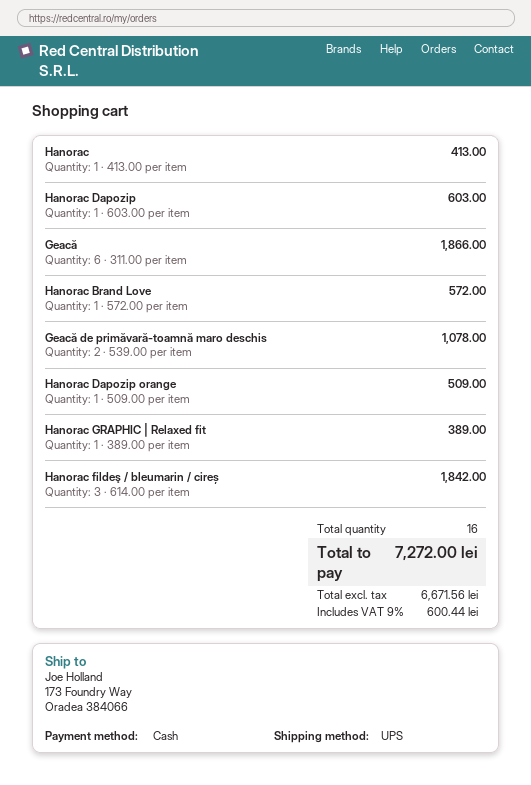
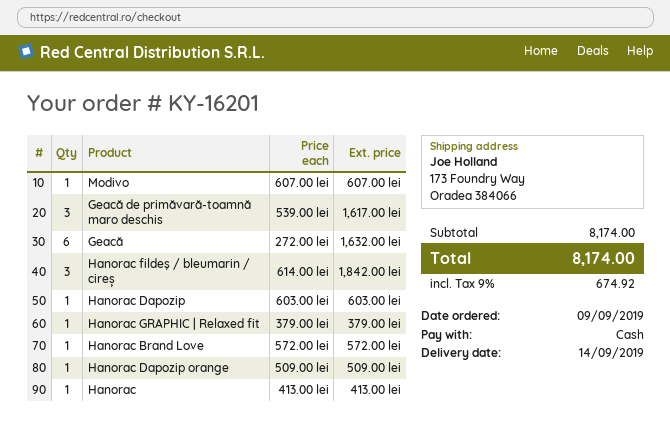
Geacă: 6 x 311.00 = 1866.00 -> 6 x 272.00 = 1632.00
Geacă de primăvară-toamnă maro deschis: 2 x 539.00 = 1078.00 -> 3 x 539.00 = 1617.00
Hanorac GRAPHIC | Relaxed fit: 1 x 389.00 = 389.00 -> 1 x 379.00 = 379.00
Modivo: none -> 1 x 607.00 = 607.00
tax: 9% = 600.44 -> 9% = 674.92
total: 7272.00 -> 8174.00

